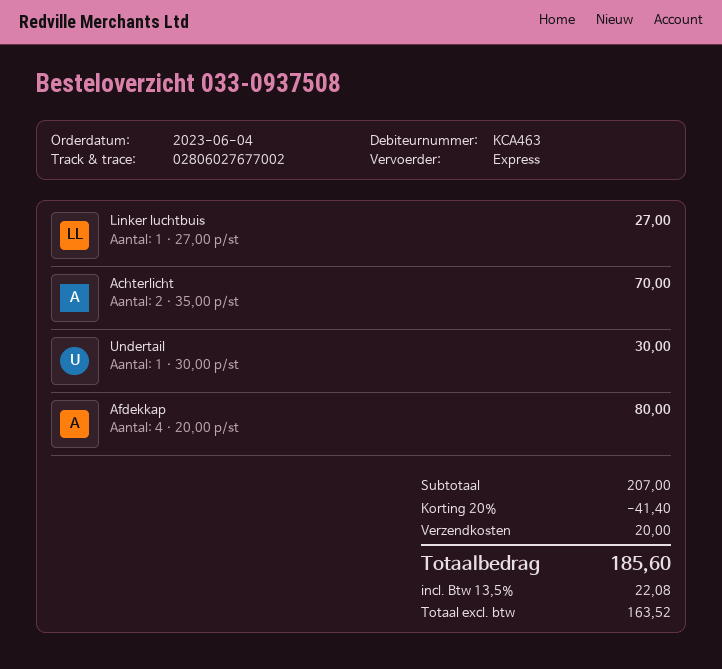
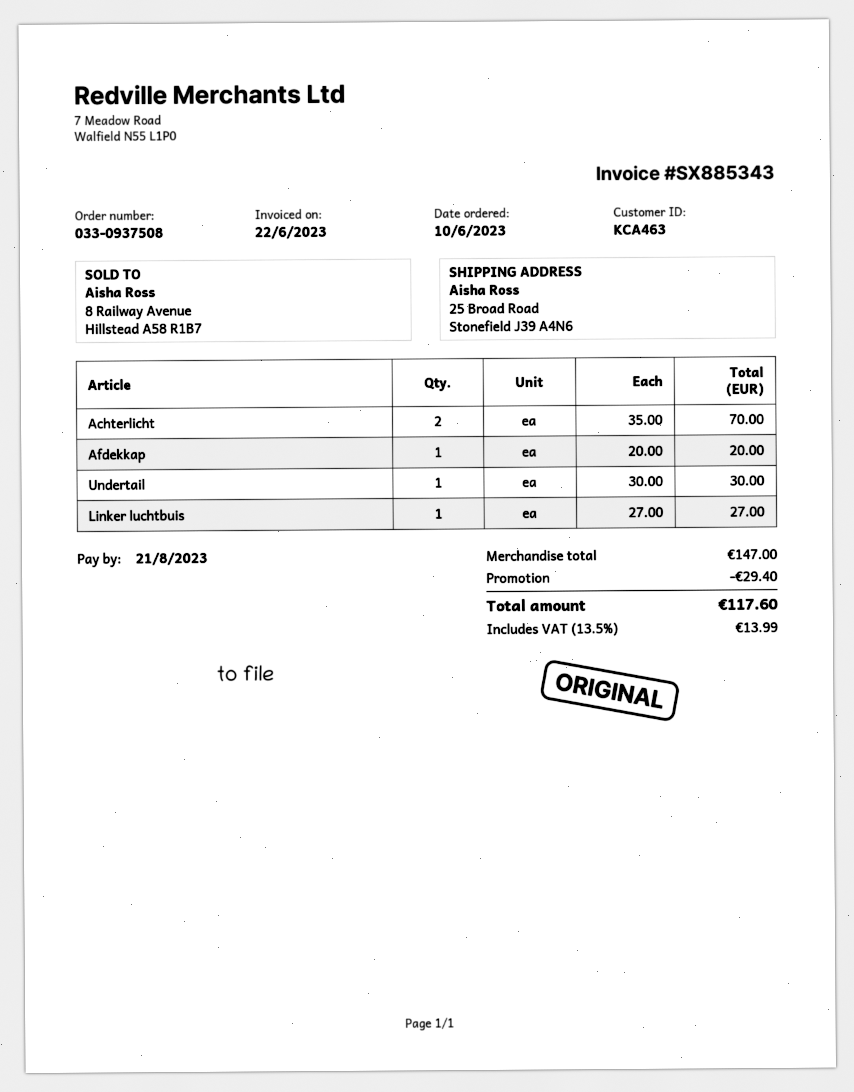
order date: 2023-06-04 -> 2023-06-10
Afdekkap: 4 x 20.00 = 80.00 -> 1 x 20.00 = 20.00
subtotal: 207.00 -> 147.00
discount: 41.40 -> 29.40
shipping: 20.00 -> none
tax: 13.5% = 22.08 -> 13.5% = 13.99
total: 185.60 -> 117.60

